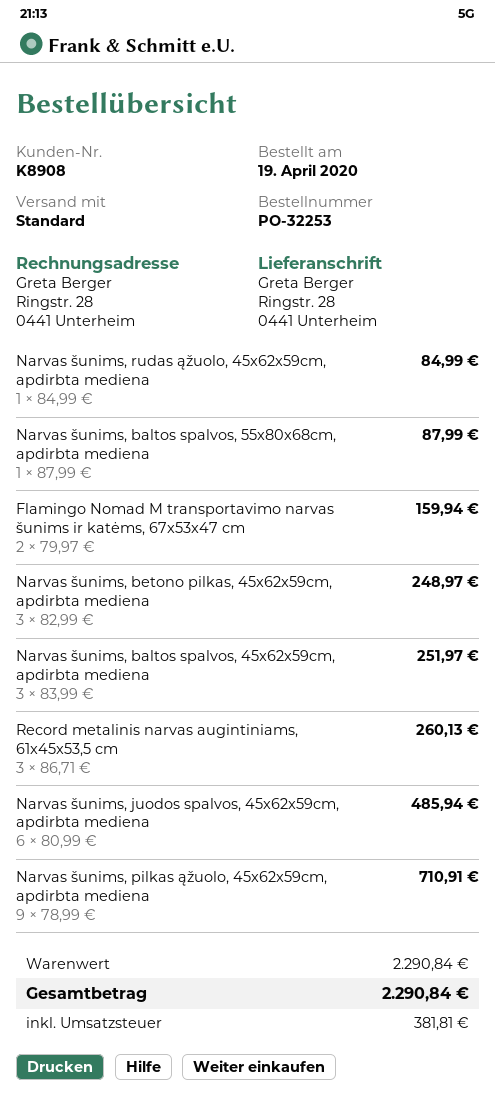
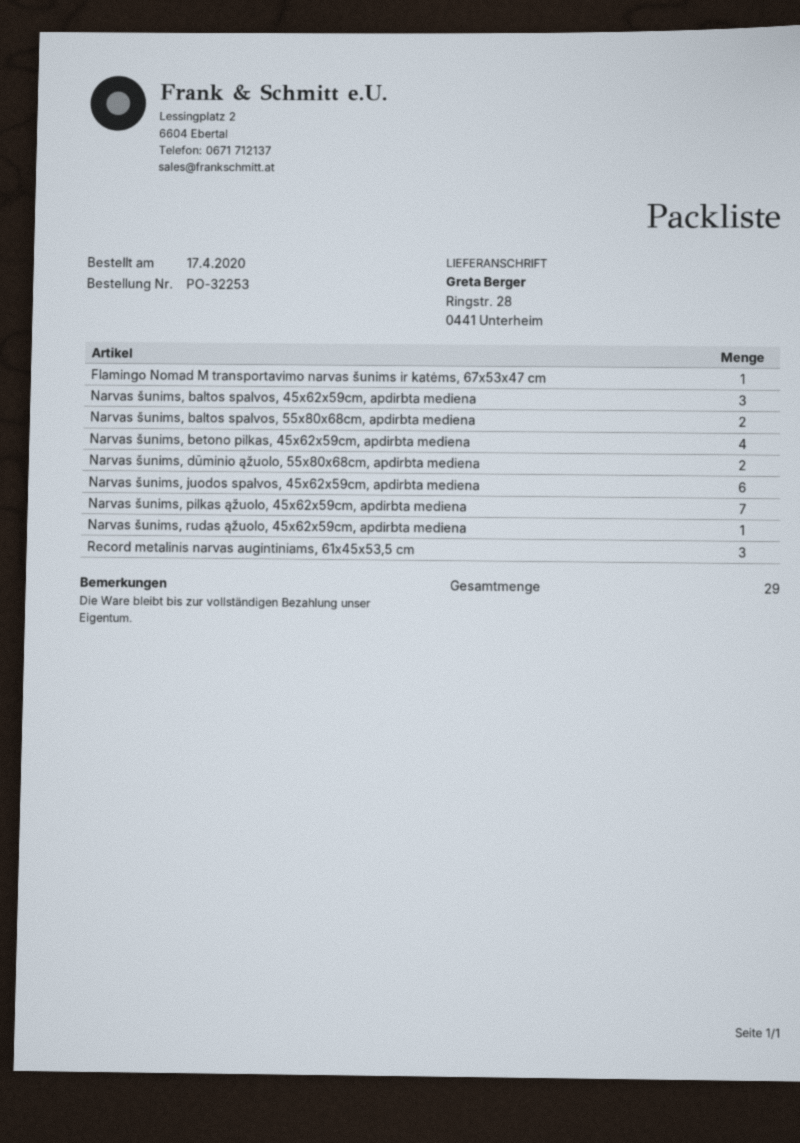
order date: 2020-04-19 -> 2020-04-17
Narvas šunims, baltos spalvos, 55x80x68cm, apdirbta mediena: 1 -> 2
Flamingo Nomad M transportavimo narvas šunims ir katėms, 67x53x47 cm: 2 -> 1
Narvas šunims, betono pilkas, 45x62x59cm, apdirbta mediena: 3 -> 4
Narvas šunims, pilkas ąžuolo, 45x62x59cm, apdirbta mediena: 9 -> 7
Narvas šunims, dūminio ąžuolo, 55x80x68cm, apdirbta mediena: none -> 2

